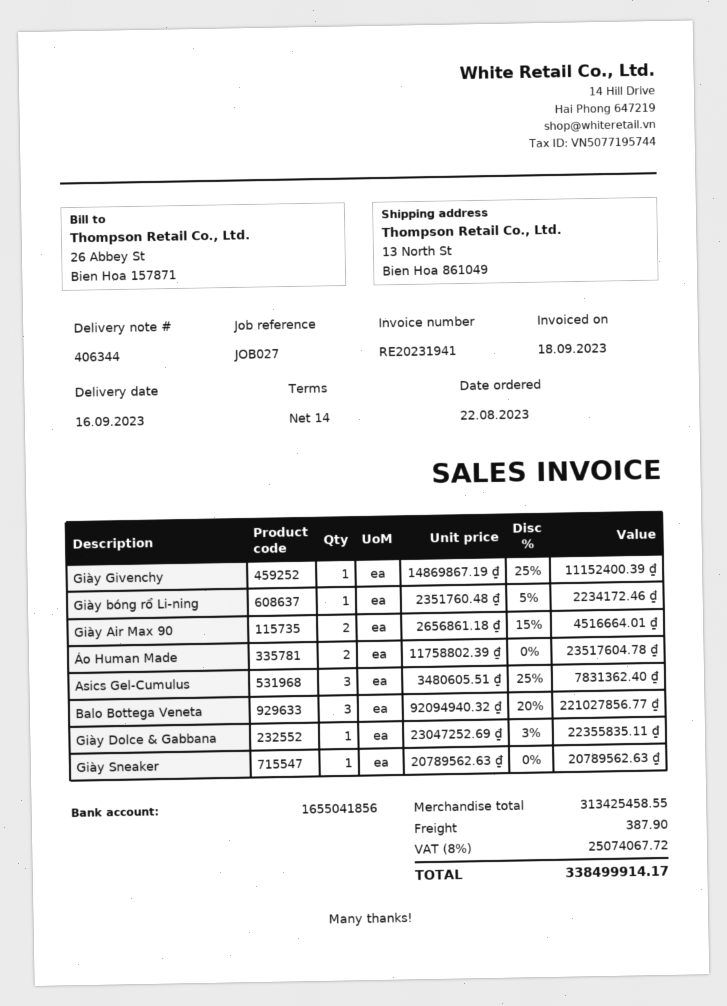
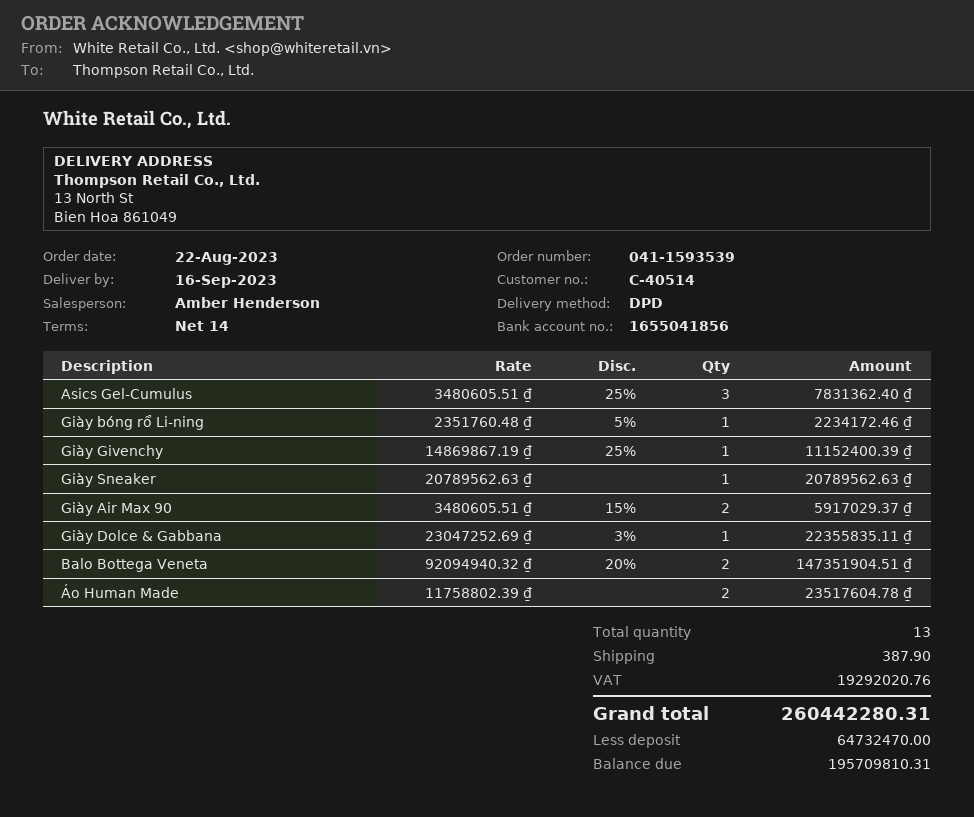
Giày Air Max 90: 2 x 2656861.18 - 15% = 4516664.01 -> 2 x 3480605.51 - 15% = 5917029.37
Balo Bottega Veneta: 3 x 92094940.32 - 20% = 221027856.77 -> 2 x 92094940.32 - 20% = 147351904.51
tax: 25074067.72 -> 19292020.76
total: 338499914.17 -> 260442280.31

